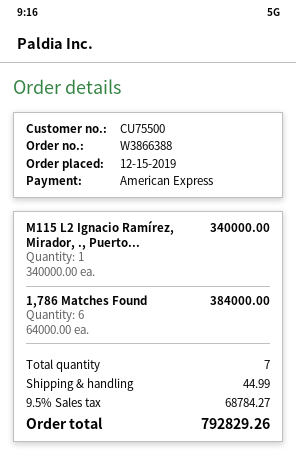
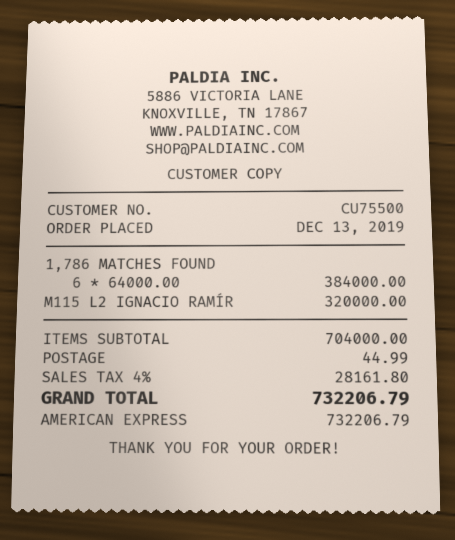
order date: 2019-12-15 -> 2019-12-13
M115 L2 Ignacio Ramírez, Mirador, ., Puerto...: 1 x 340000.00 = 340000.00 -> 1 x 320000.00 = 320000.00
tax: 9.5% = 68784.27 -> 4% = 28161.80
total: 792829.26 -> 732206.79

